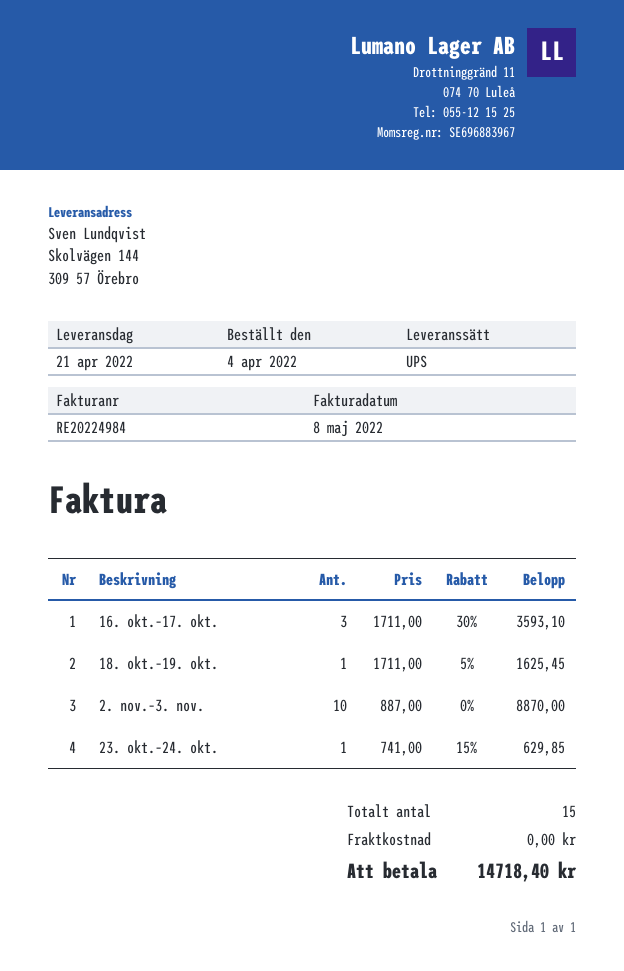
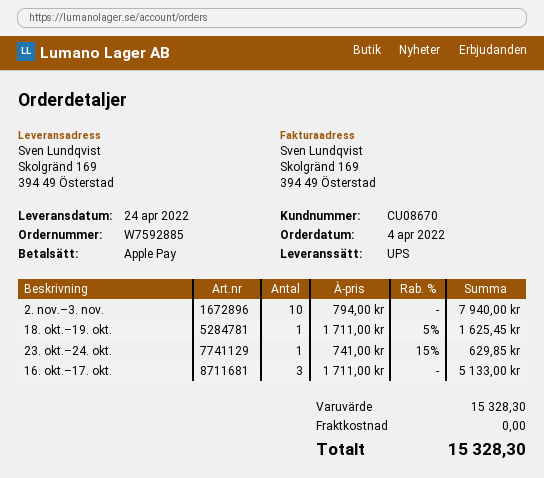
delivery date: 2022-04-21 -> 2022-04-24
ship to: Skolvägen 144, 309 57 Örebro -> Skolgränd 169, 394 49 Österstad
16. okt.–17. okt.: 3 x 1711.00 - 30% = 3593.10 -> 3 x 1711.00 = 5133.00
2. nov.–3. nov.: 10 x 887.00 = 8870.00 -> 10 x 794.00 = 7940.00
total: 14718.40 -> 15328.30

